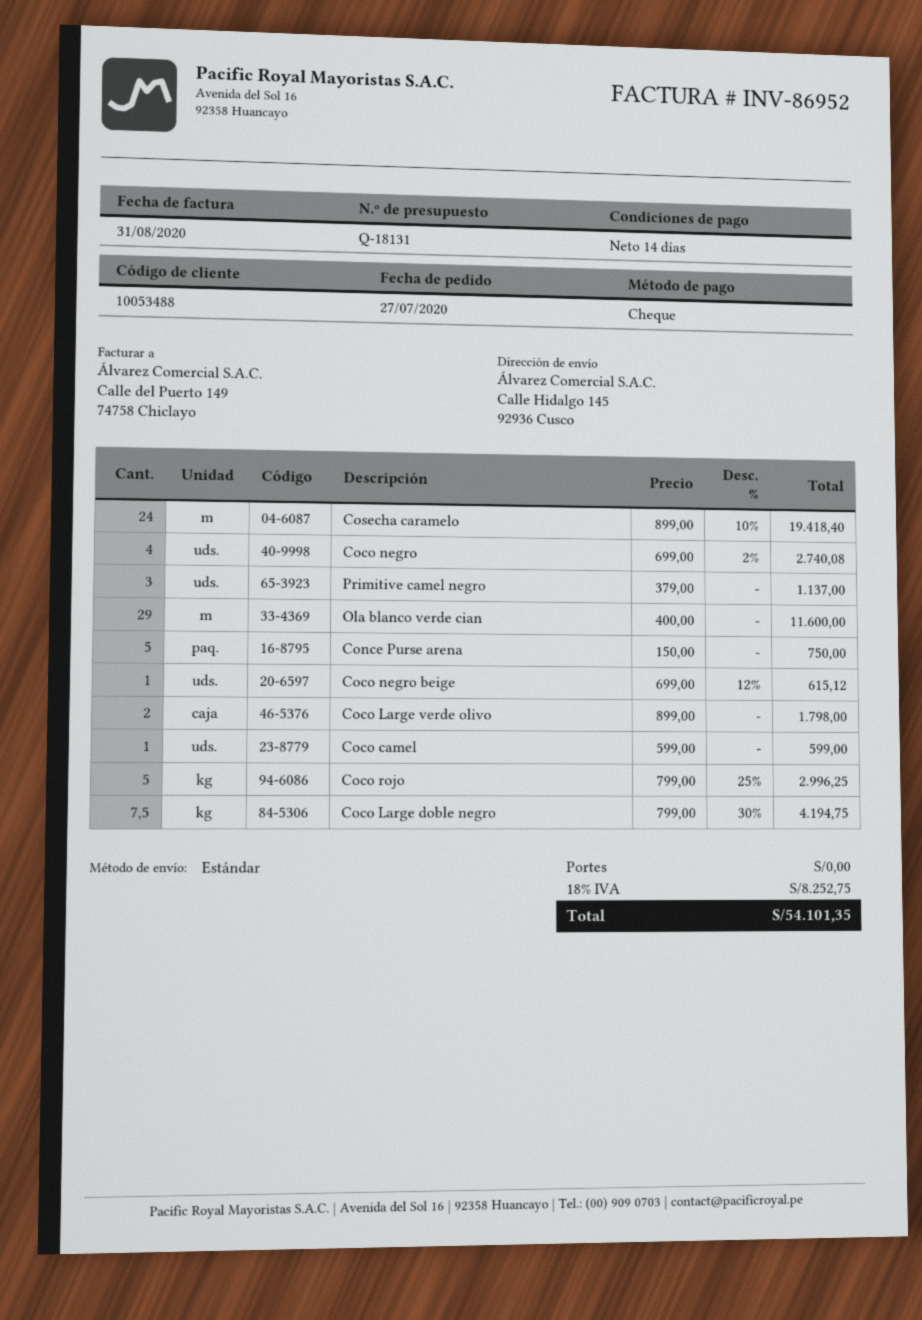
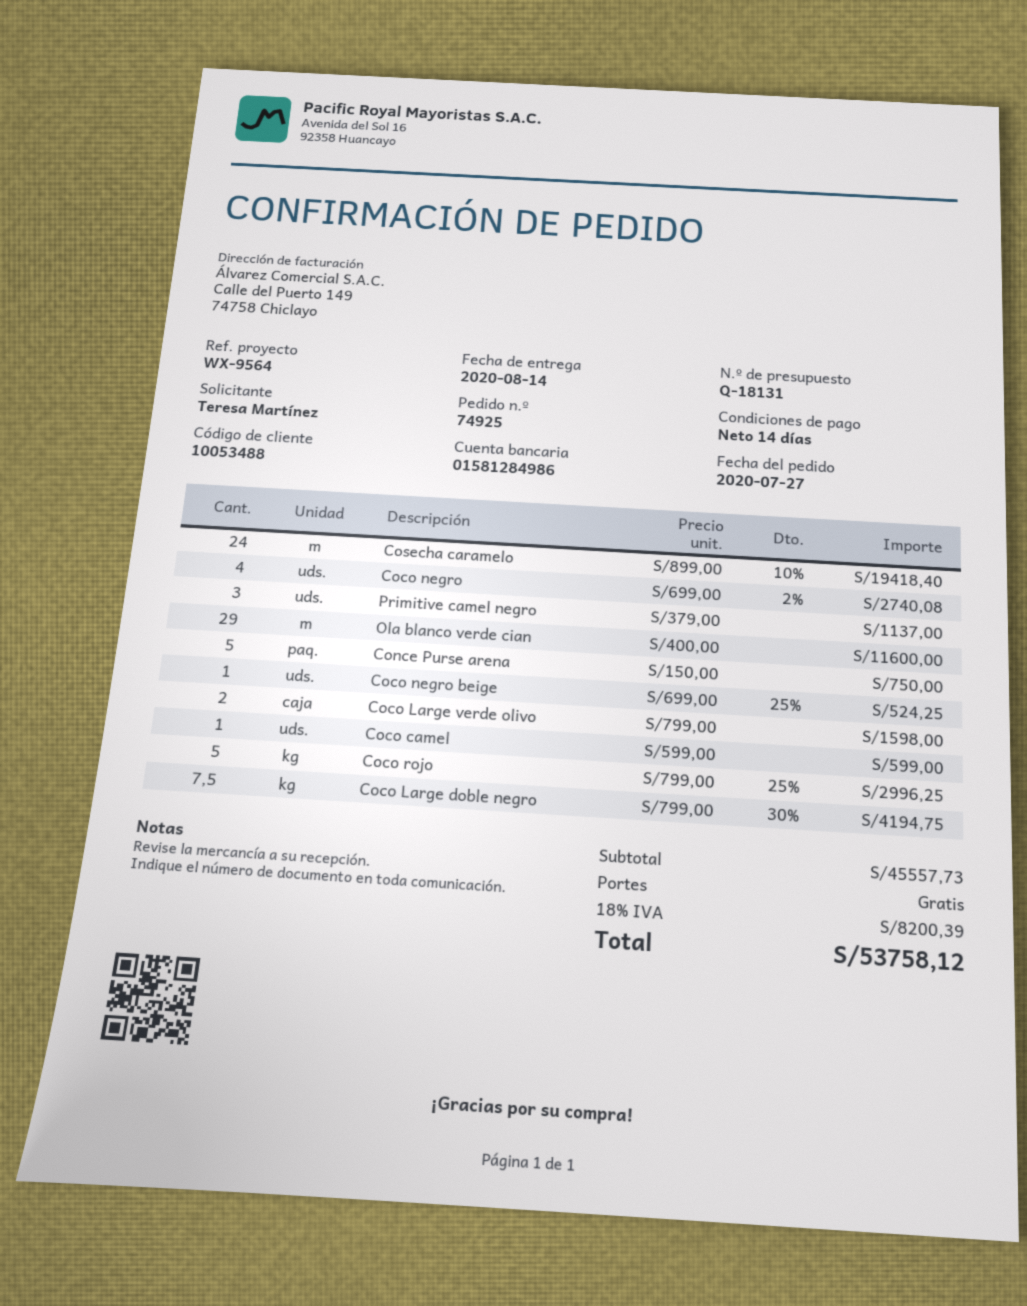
Coco negro beige: 1 x 699.00 - 12% = 615.12 -> 1 x 699.00 - 25% = 524.25
Coco Large verde olivo: 2 x 899.00 = 1798.00 -> 2 x 799.00 = 1598.00
tax: 18% = 8252.75 -> 18% = 8200.39
total: 54101.35 -> 53758.12

